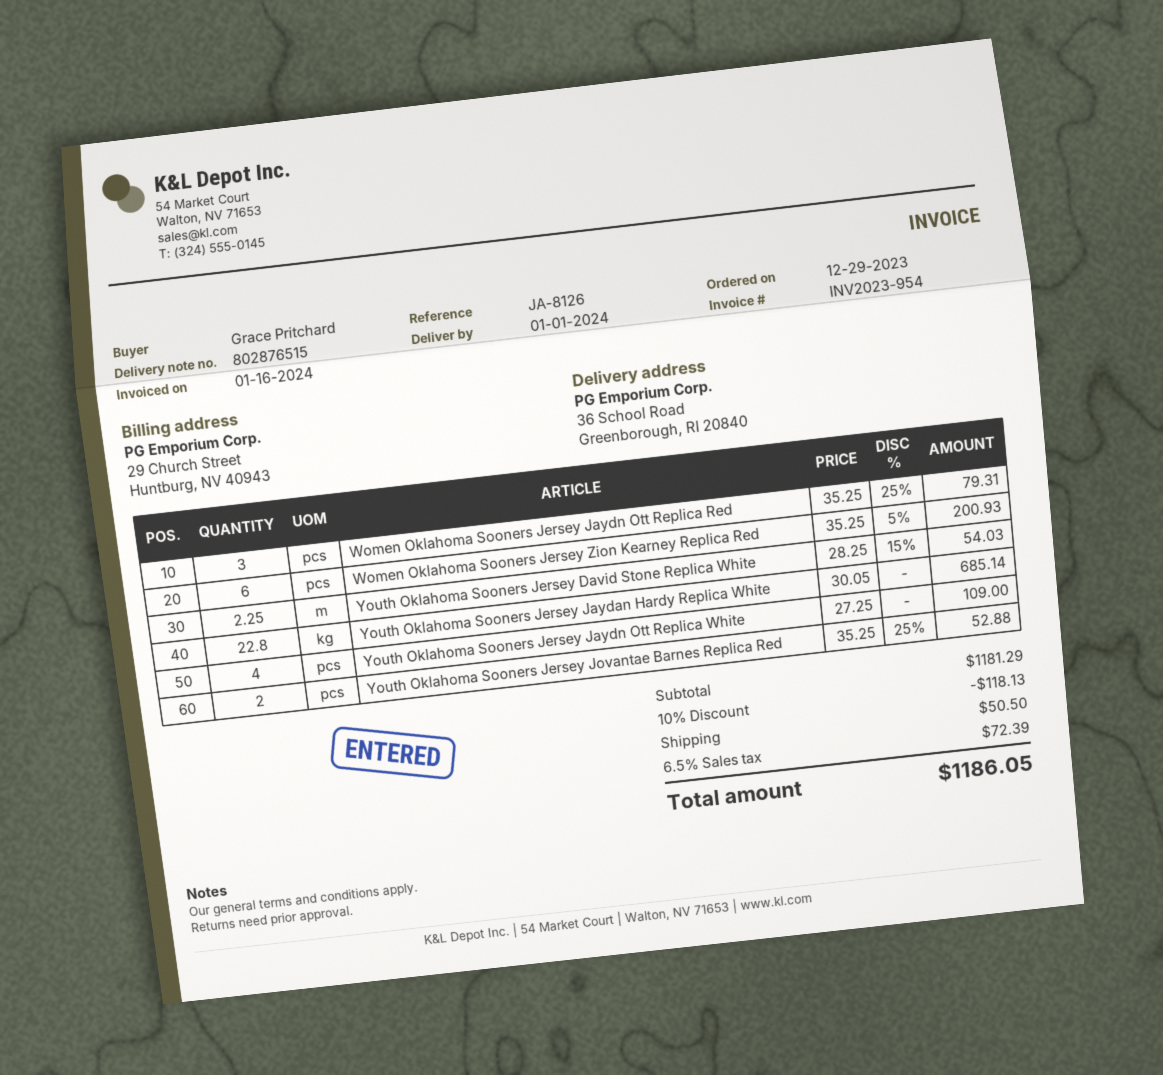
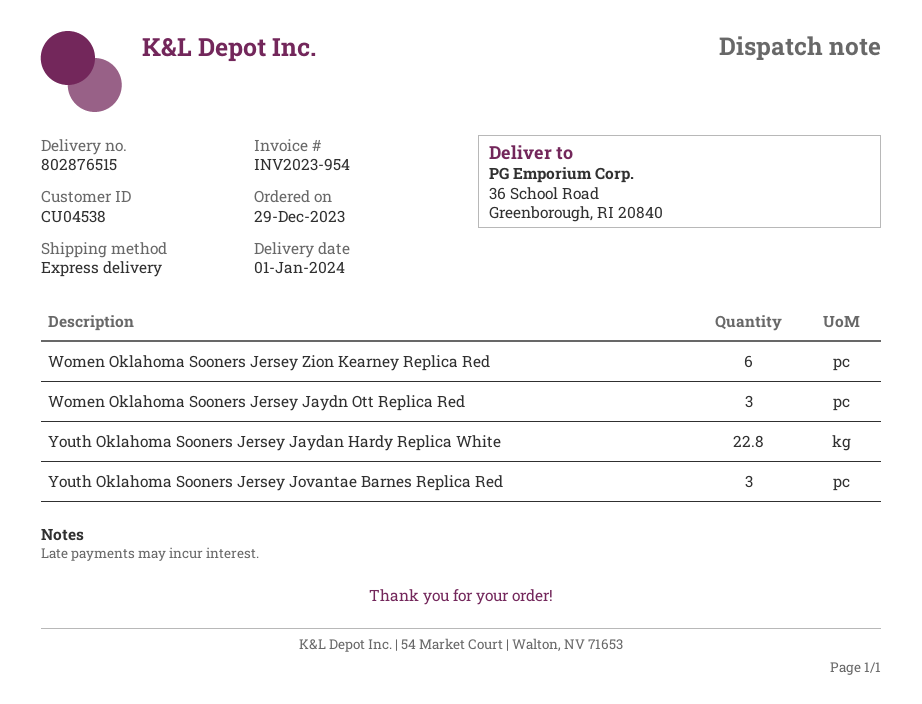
Youth Oklahoma Sooners Jersey David Stone Replica White: 2.25 -> none
Youth Oklahoma Sooners Jersey Jaydn Ott Replica White: 4 -> none
Youth Oklahoma Sooners Jersey Jovantae Barnes Replica Red: 2 -> 3

